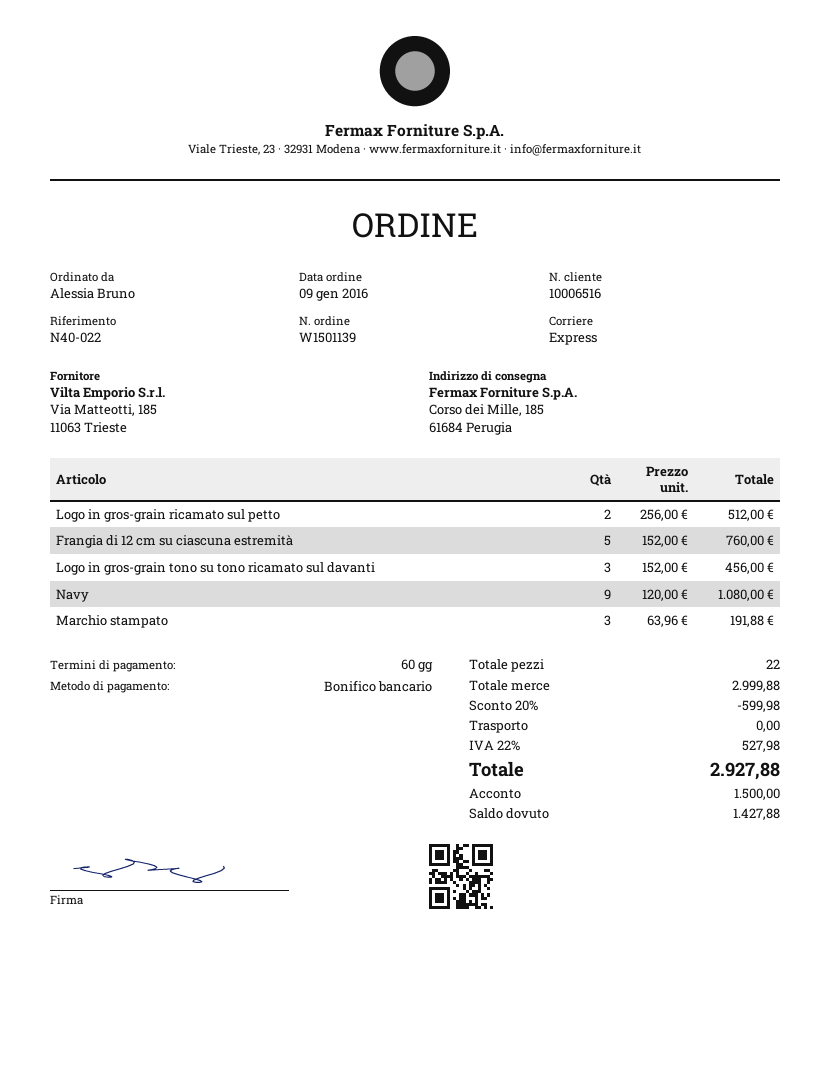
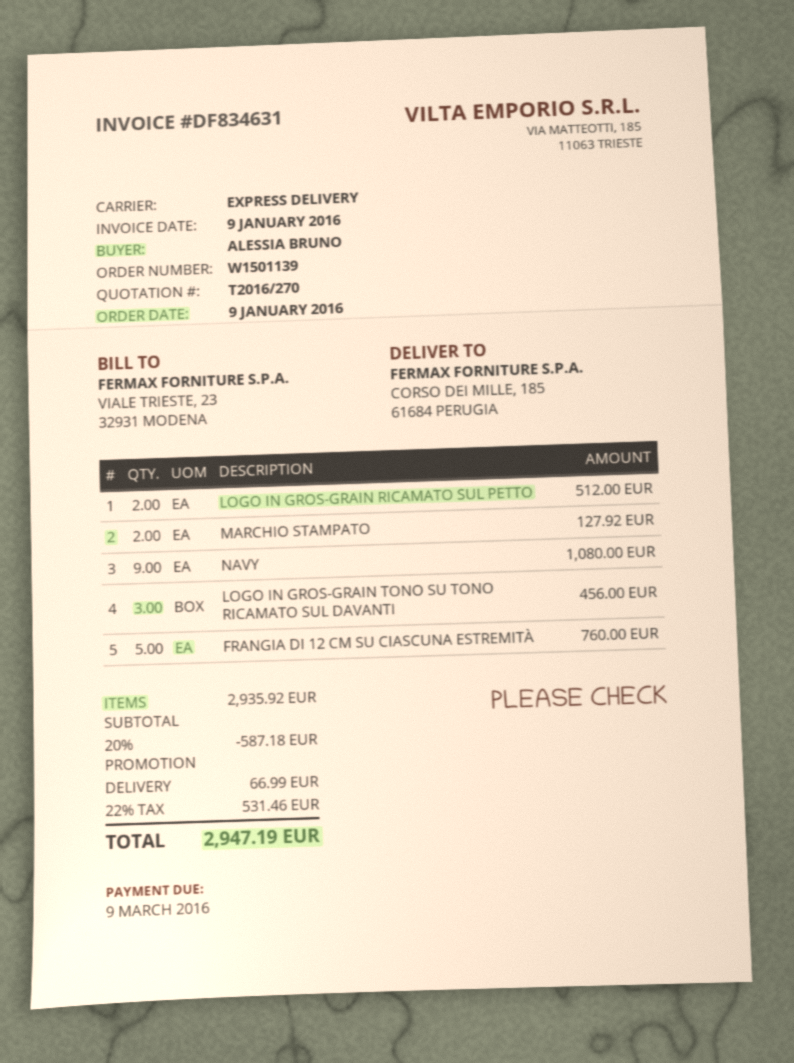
Marchio stampato: 3 for 191.88 -> 2 for 127.92
subtotal: 2999.88 -> 2935.92
discount: 20% = 599.98 -> 20% = 587.18
shipping: 0.00 -> 66.99
tax: 22% = 527.98 -> 22% = 531.46
total: 2927.88 -> 2947.19

